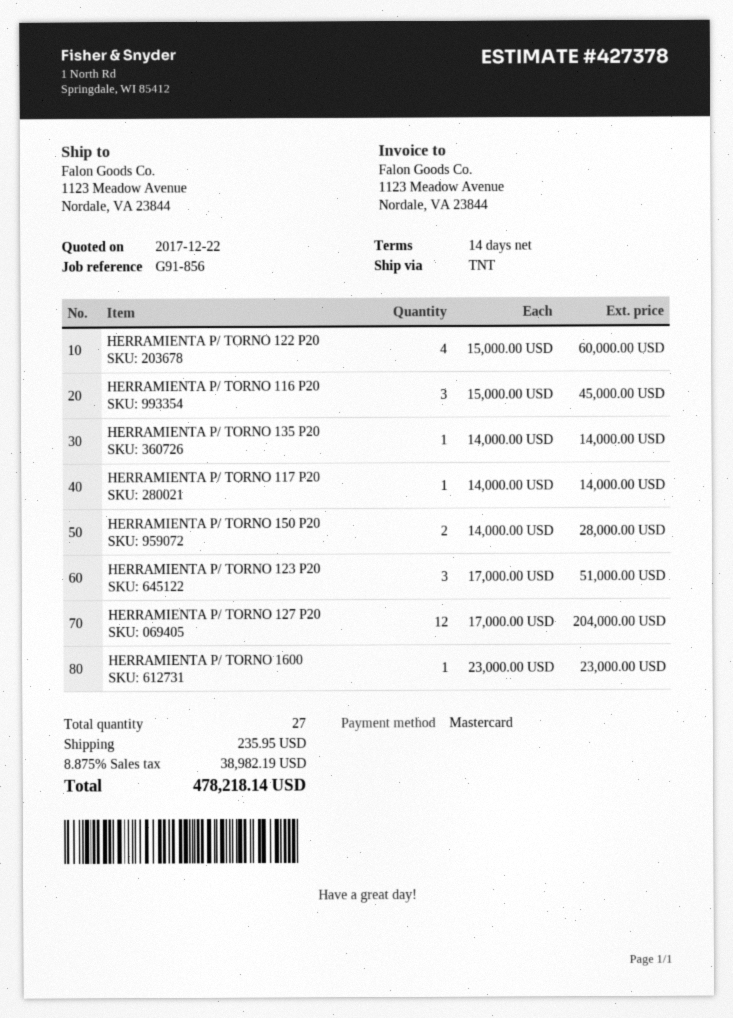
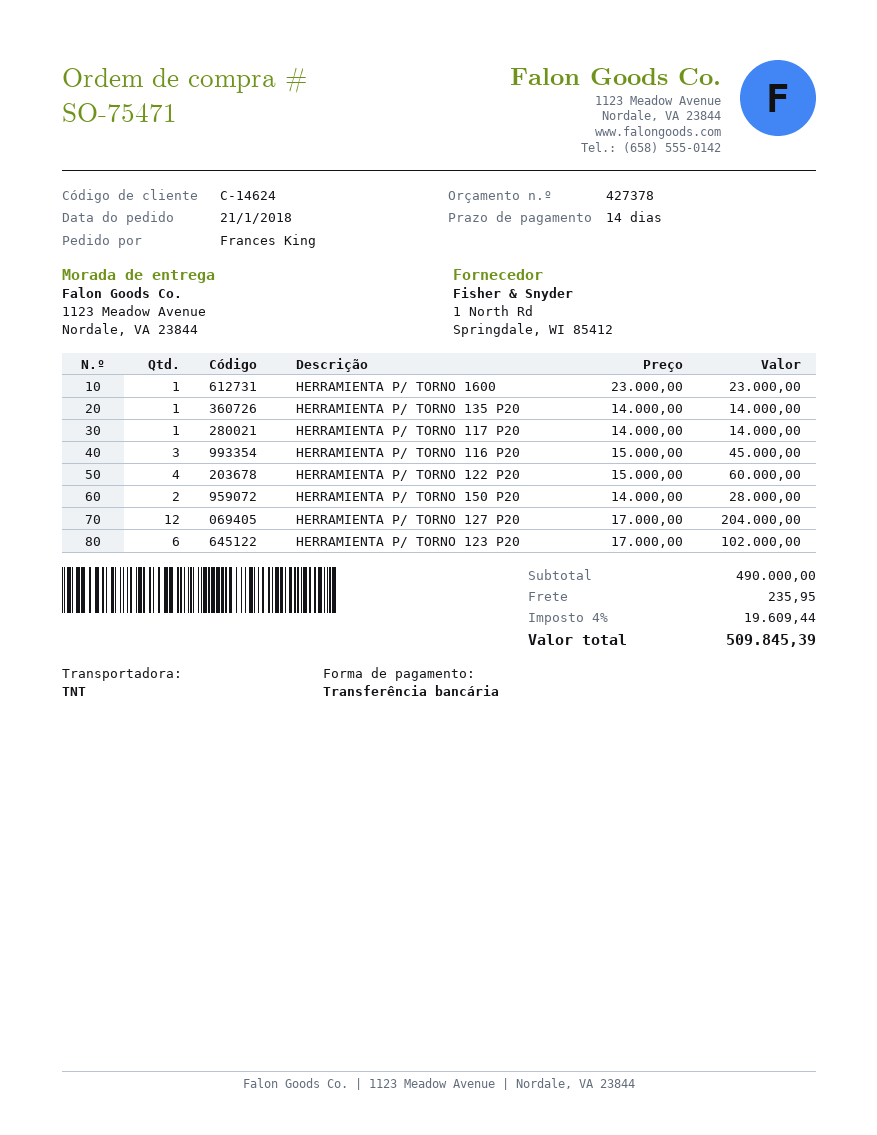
payment method: Mastercard -> bank transfer
HERRAMIENTA P/ TORNO 123 P20: 3 x 17000.00 = 51000.00 -> 6 x 17000.00 = 102000.00
tax: 8.875% = 38982.19 -> 4% = 19609.44
total: 478218.14 -> 509845.39

